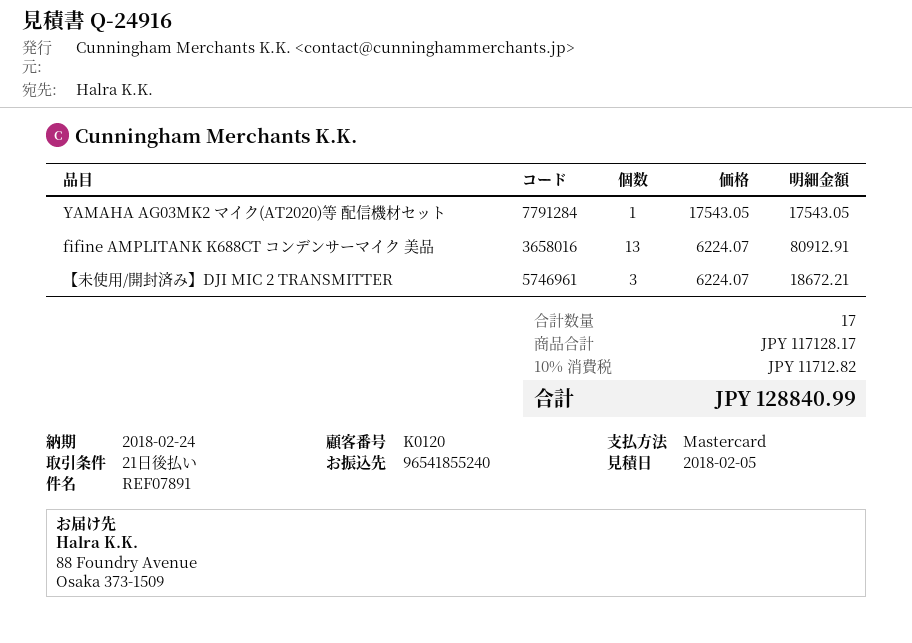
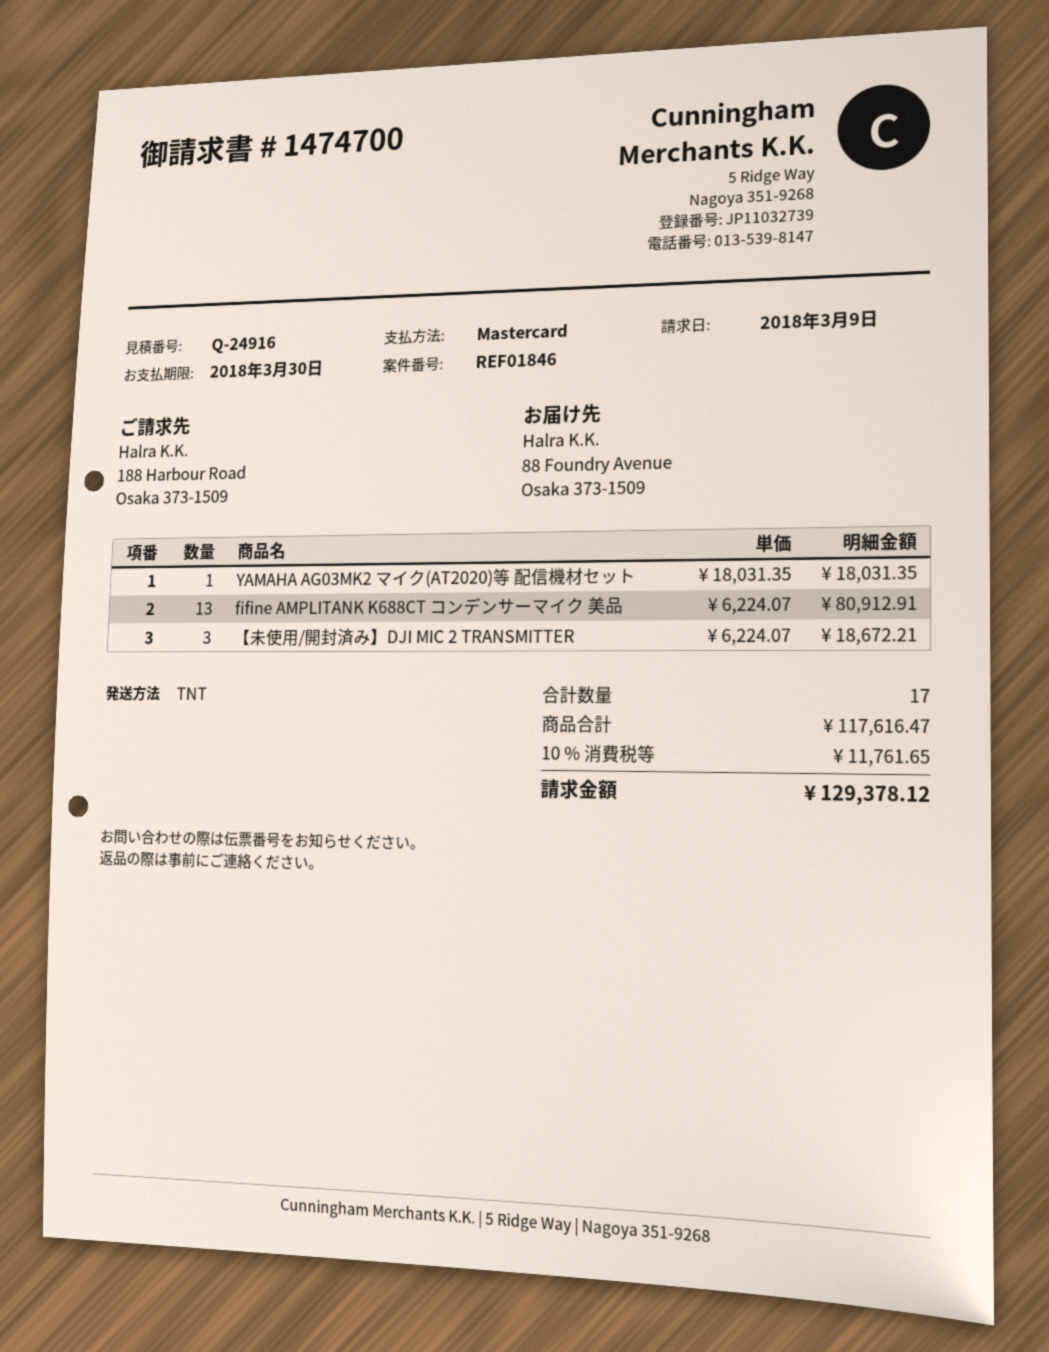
reference: REF07891 -> REF01846
YAMAHA AG03MK2 マイク(AT2020)等 配信機材セット: 1 x 17543.05 = 17543.05 -> 1 x 18031.35 = 18031.35
subtotal: 117128.17 -> 117616.47
tax: 10% = 11712.82 -> 10% = 11761.65
total: 128840.99 -> 129378.12

